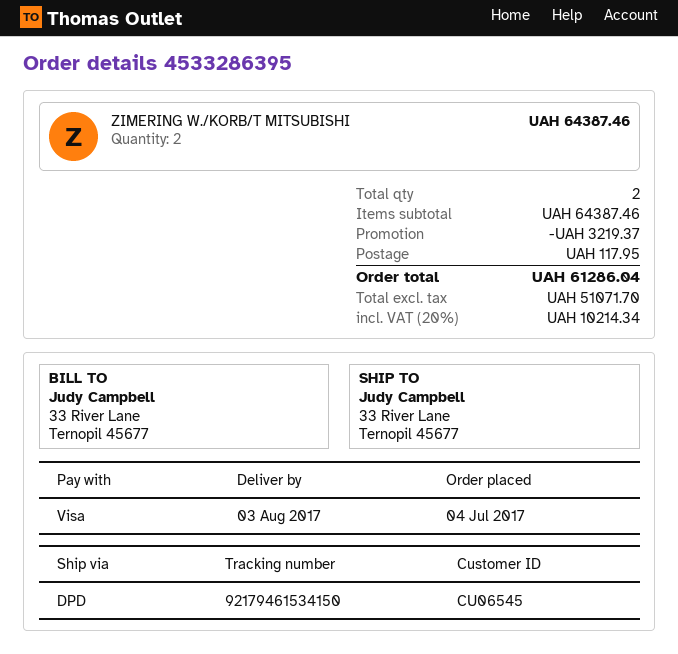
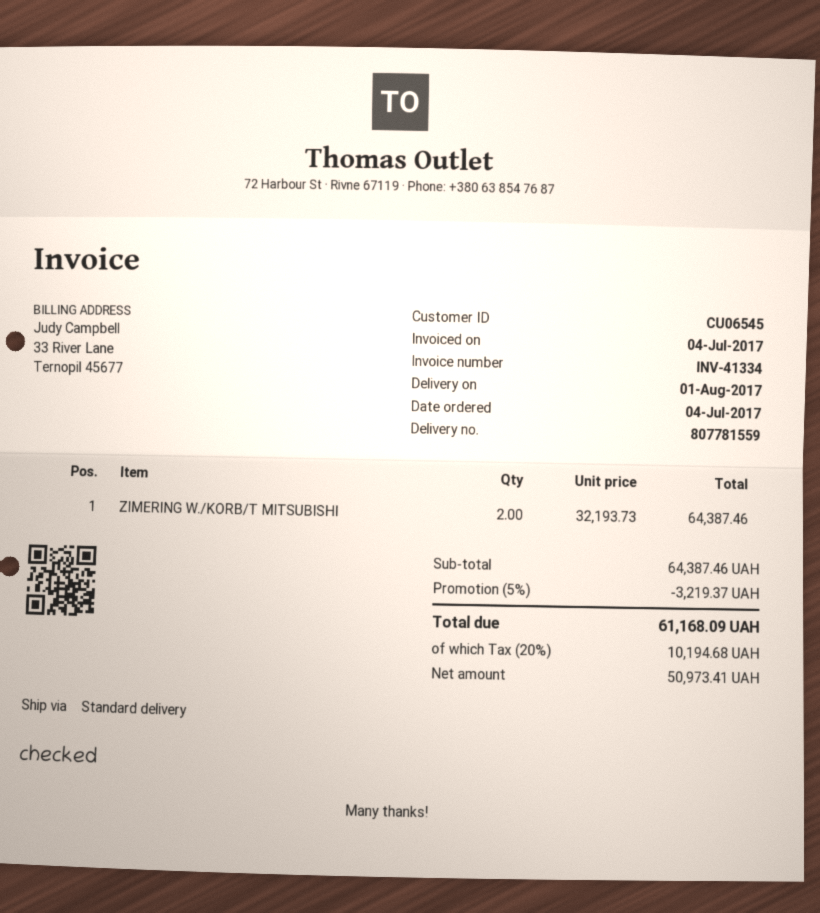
delivery date: 2017-08-03 -> 2017-08-01
shipping method: DPD -> standard
shipping: 117.95 -> none
net: 51071.70 -> 50973.41
tax: 20% = 10214.34 -> 20% = 10194.68
total: 61286.04 -> 61168.09

